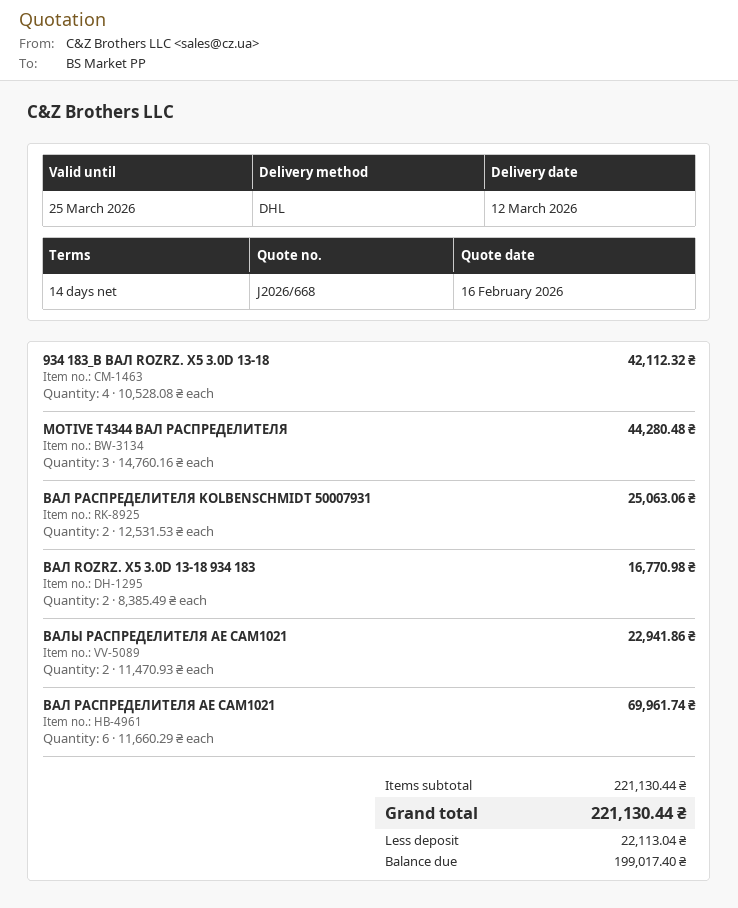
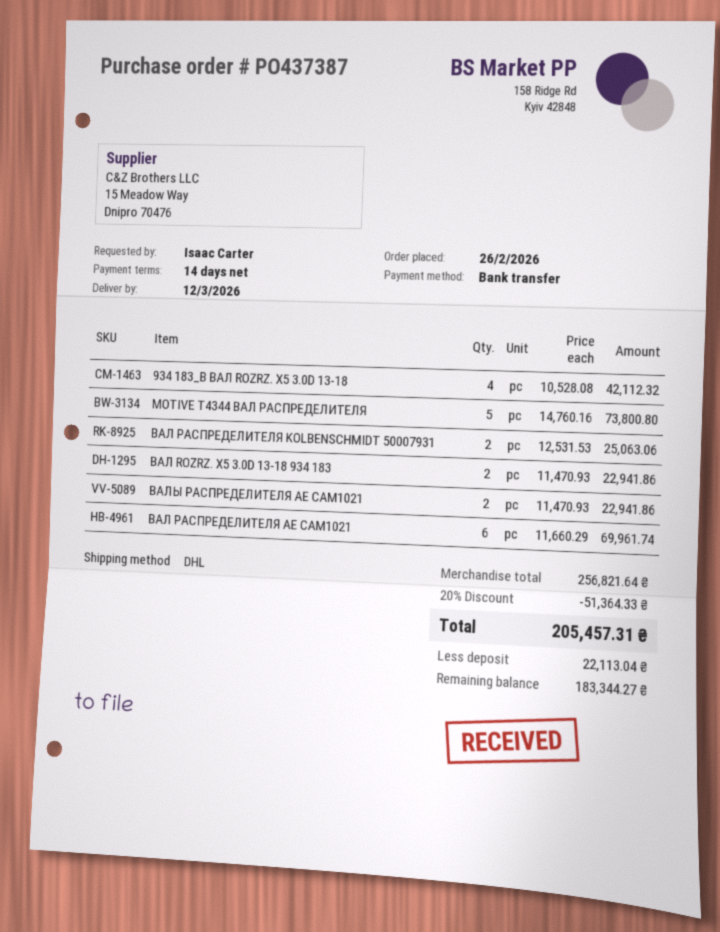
MOTIVE T4344 ВАЛ РАСПРЕДЕЛИТЕЛЯ: 3 x 14760.16 = 44280.48 -> 5 x 14760.16 = 73800.80
ВАЛ ROZRZ. X5 3.0D 13-18 934 183: 2 x 8385.49 = 16770.98 -> 2 x 11470.93 = 22941.86
subtotal: 221130.44 -> 256821.64
discount: none -> 20% = 51364.33
total: 221130.44 -> 205457.31
balance: 199017.40 -> 183344.27

